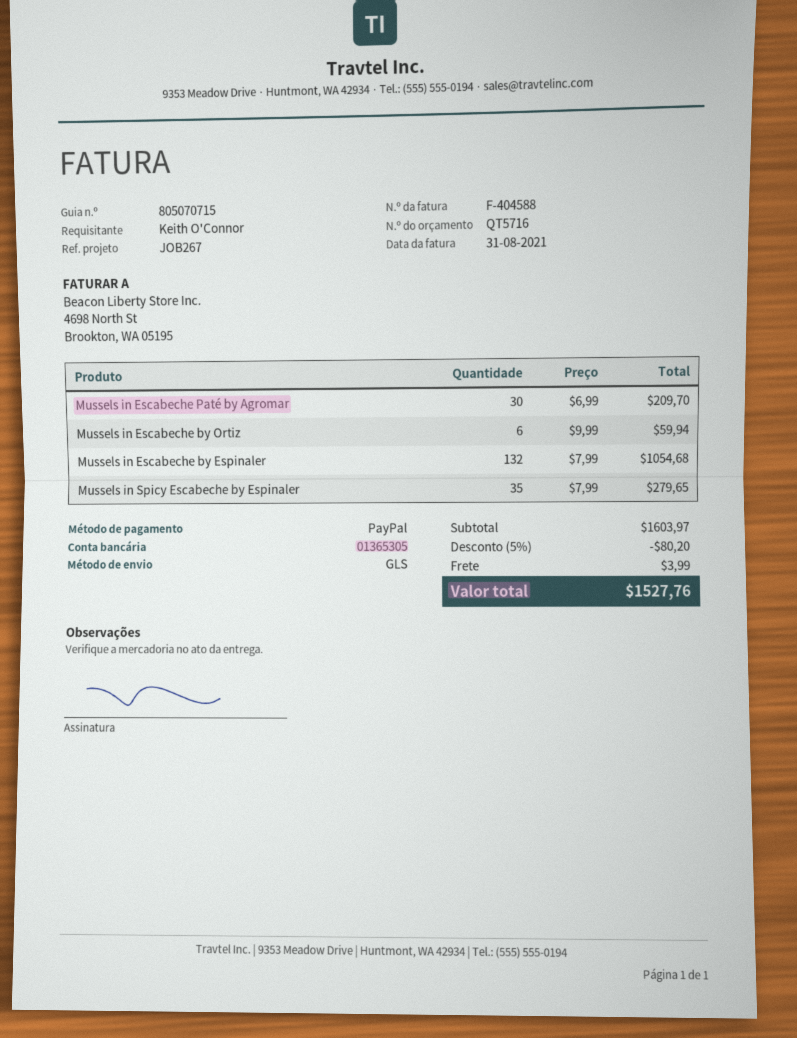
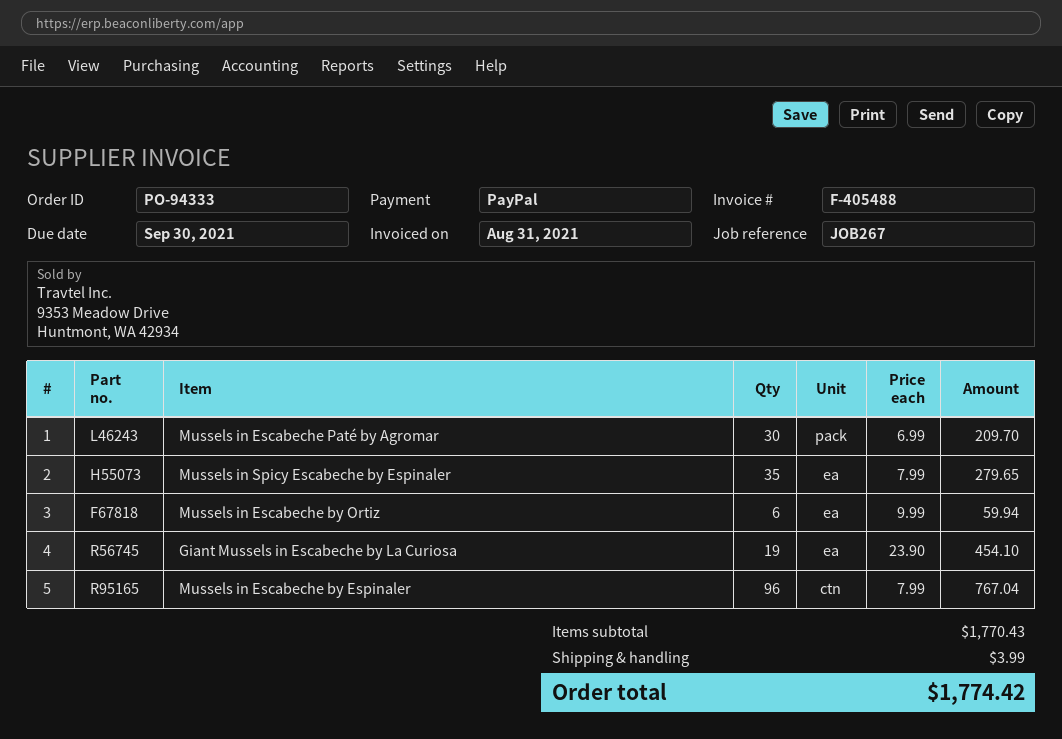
invoice number: F-404588 -> F-405488
Mussels in Escabeche by Espinaler: 132 x 7.99 = 1054.68 -> 96 x 7.99 = 767.04
Giant Mussels in Escabeche by La Curiosa: none -> 19 x 23.90 = 454.10
subtotal: 1603.97 -> 1770.43
discount: 5% = 80.20 -> none
total: 1527.76 -> 1774.42

